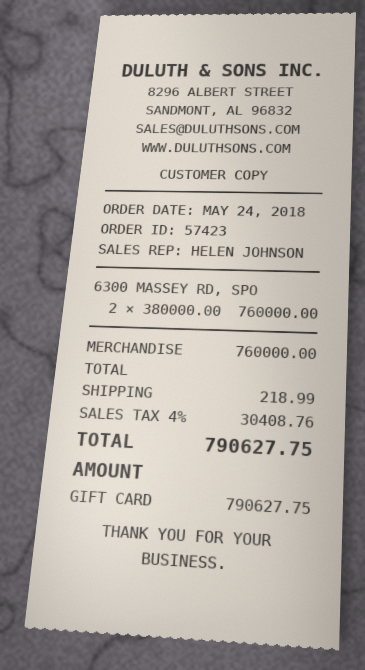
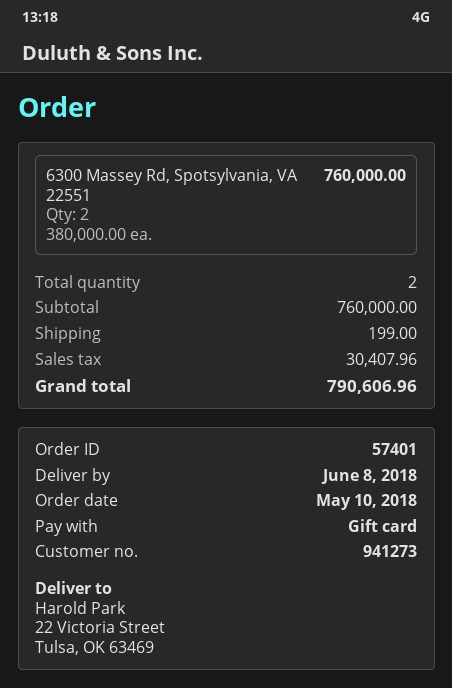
order number: 57423 -> 57401
order date: 2018-05-24 -> 2018-05-10
shipping: 218.99 -> 199.00
tax: 30408.76 -> 30407.96
total: 790627.75 -> 790606.96

